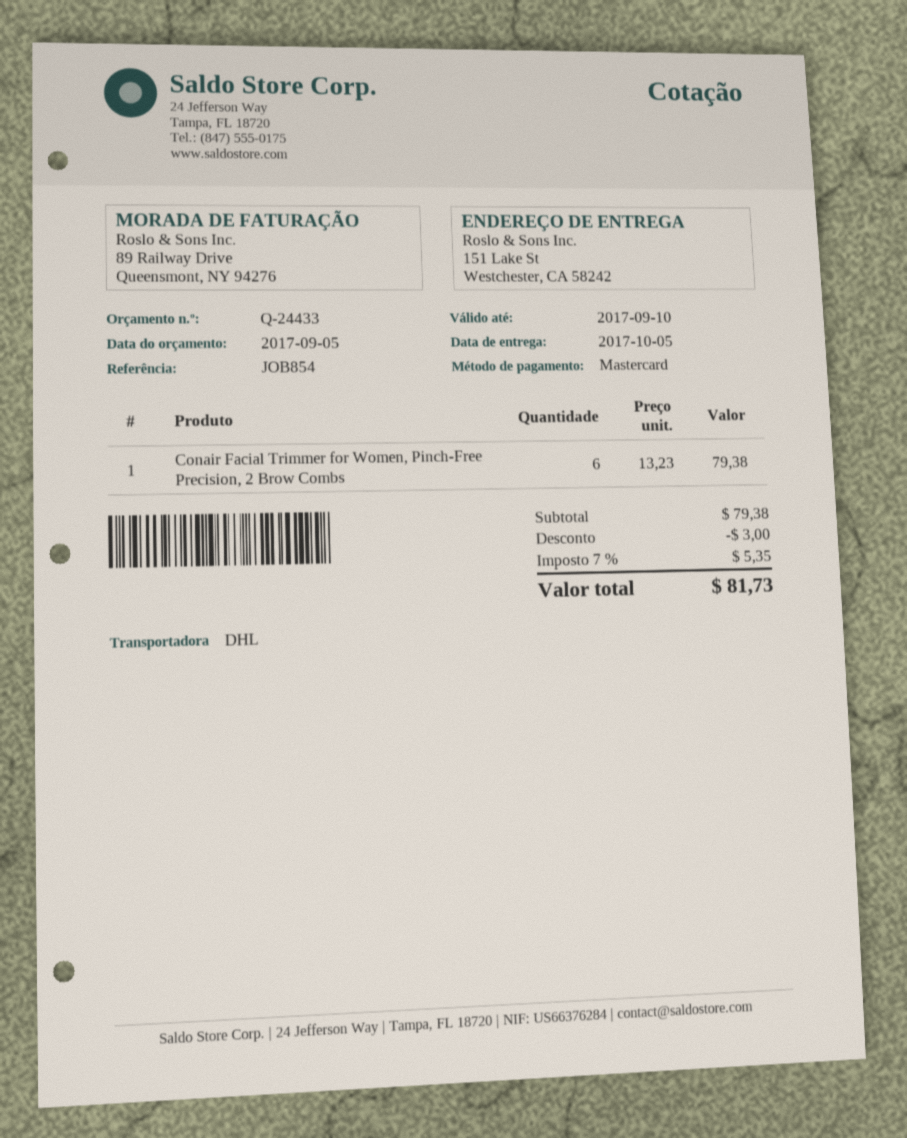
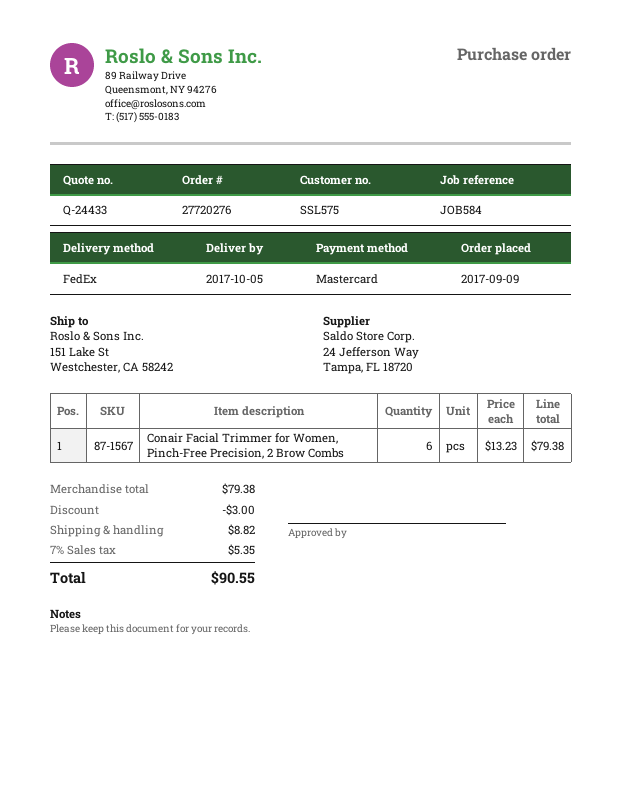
reference: JOB854 -> JOB584
shipping method: DHL -> FedEx
shipping: none -> 8.82
total: 81.73 -> 90.55

